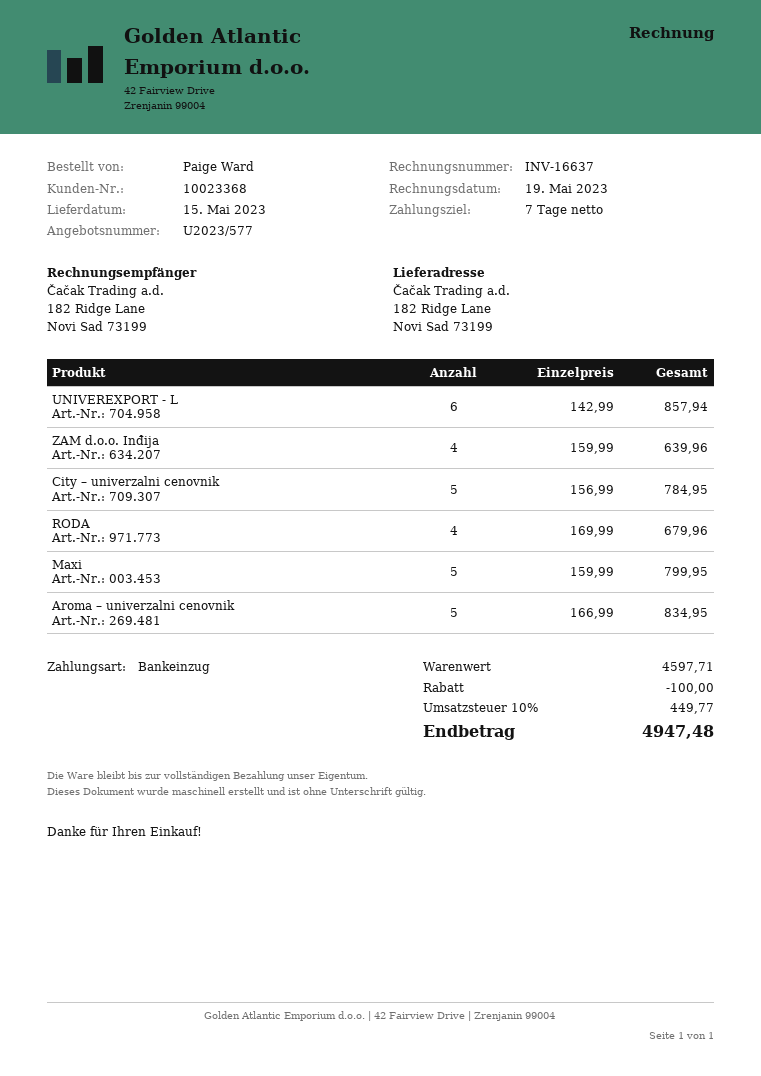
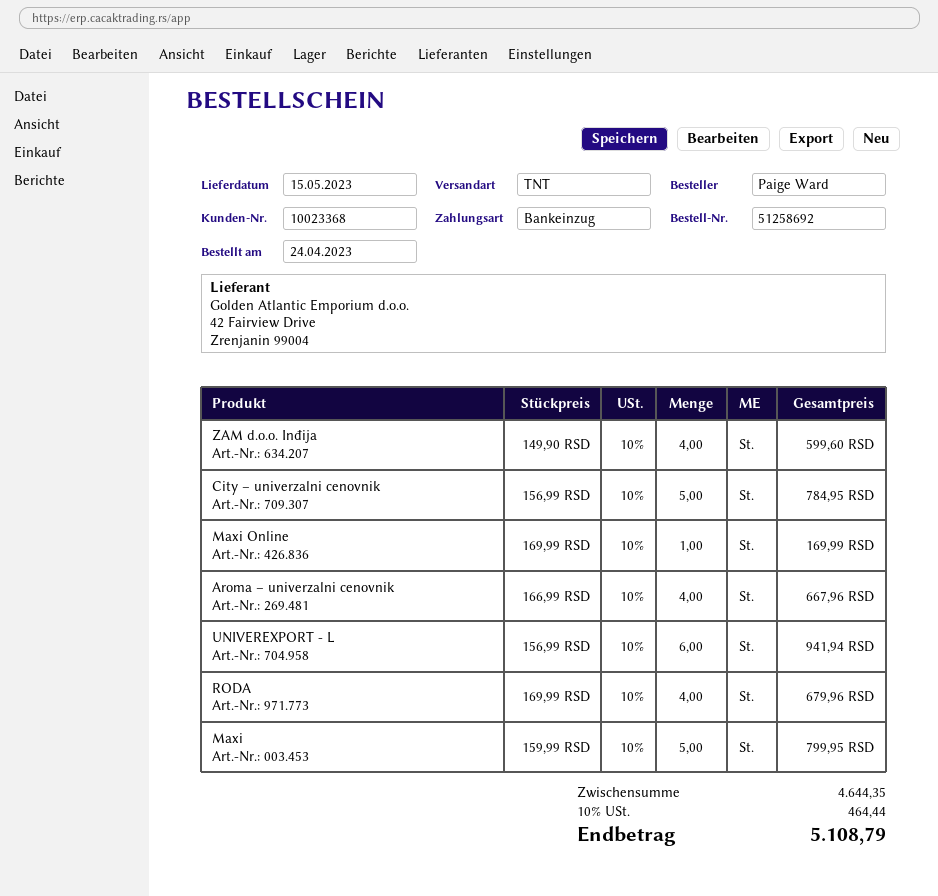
UNIVEREXPORT - L: 6 x 142.99 = 857.94 -> 6 x 156.99 = 941.94
ZAM d.o.o. Inđija: 4 x 159.99 = 639.96 -> 4 x 149.90 = 599.60
Aroma – univerzalni cenovnik: 5 x 166.99 = 834.95 -> 4 x 166.99 = 667.96
Maxi Online: none -> 1 x 169.99 = 169.99
subtotal: 4597.71 -> 4644.35
discount: 100.00 -> none
tax: 10% = 449.77 -> 10% = 464.44
total: 4947.48 -> 5108.79

